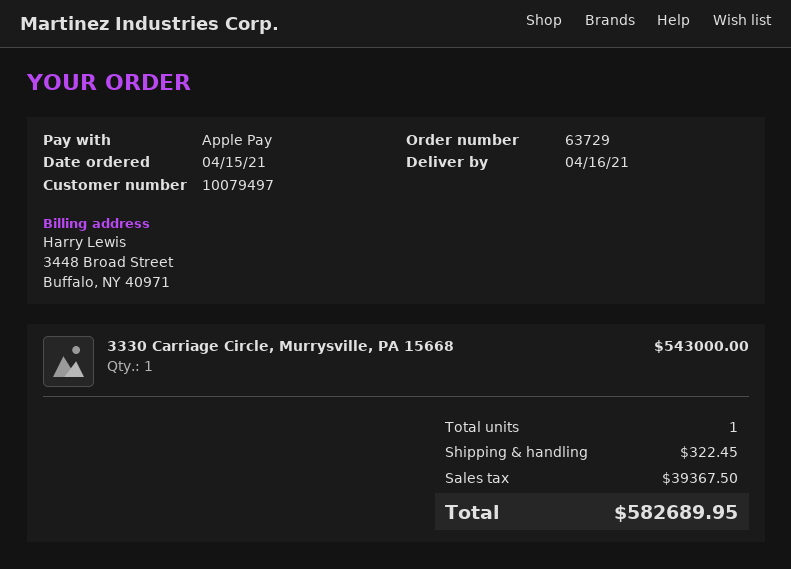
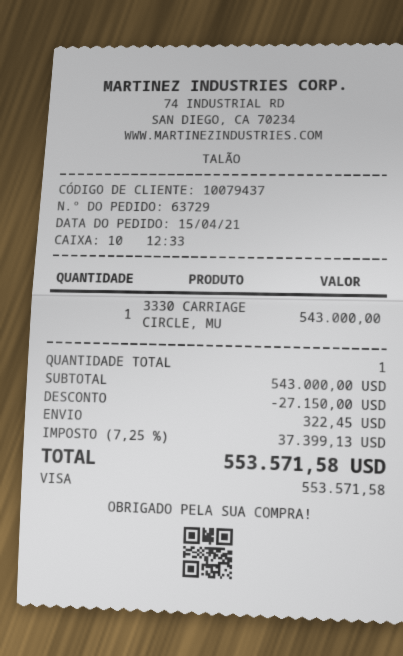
customer number: 10079497 -> 10079437
payment method: Apple Pay -> Visa
discount: none -> 27150.00
tax: 39367.50 -> 37399.13
total: 582689.95 -> 553571.58

